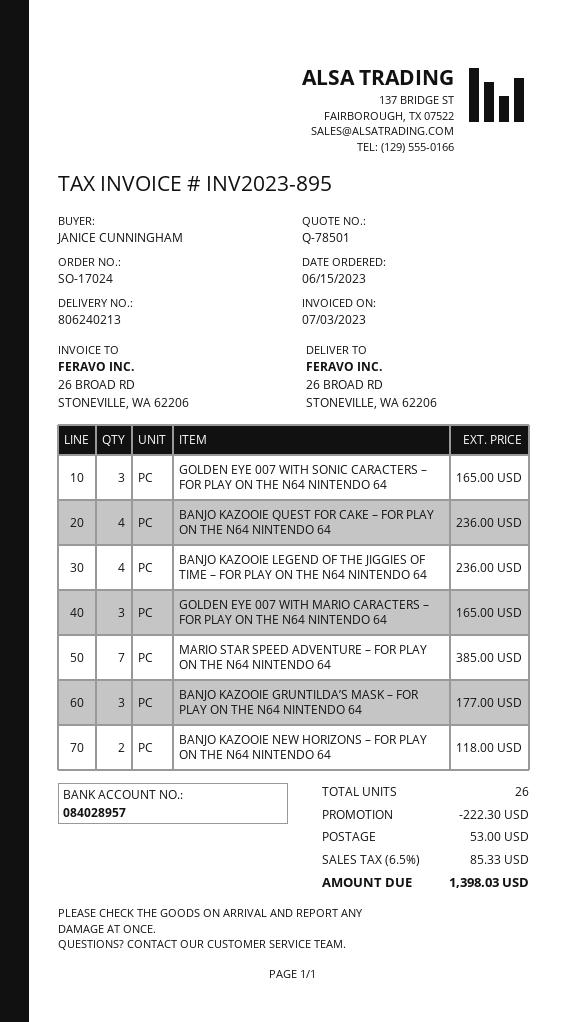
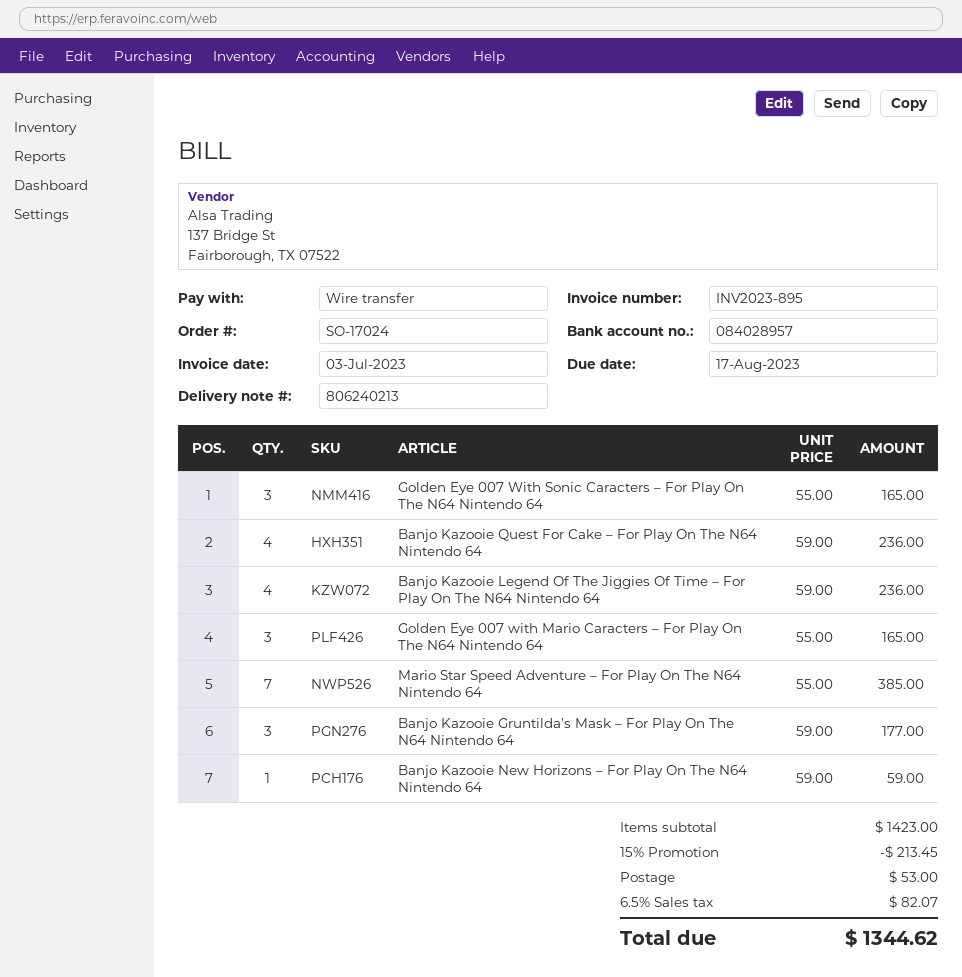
BANJO KAZOOIE NEW HORIZONS – FOR PLAY ON THE N64 NINTENDO 64: 2 for 118.00 -> 1 for 59.00
discount: 222.30 -> 213.45
tax: 6.5% = 85.33 -> 6.5% = 82.07
total: 1398.03 -> 1344.62

